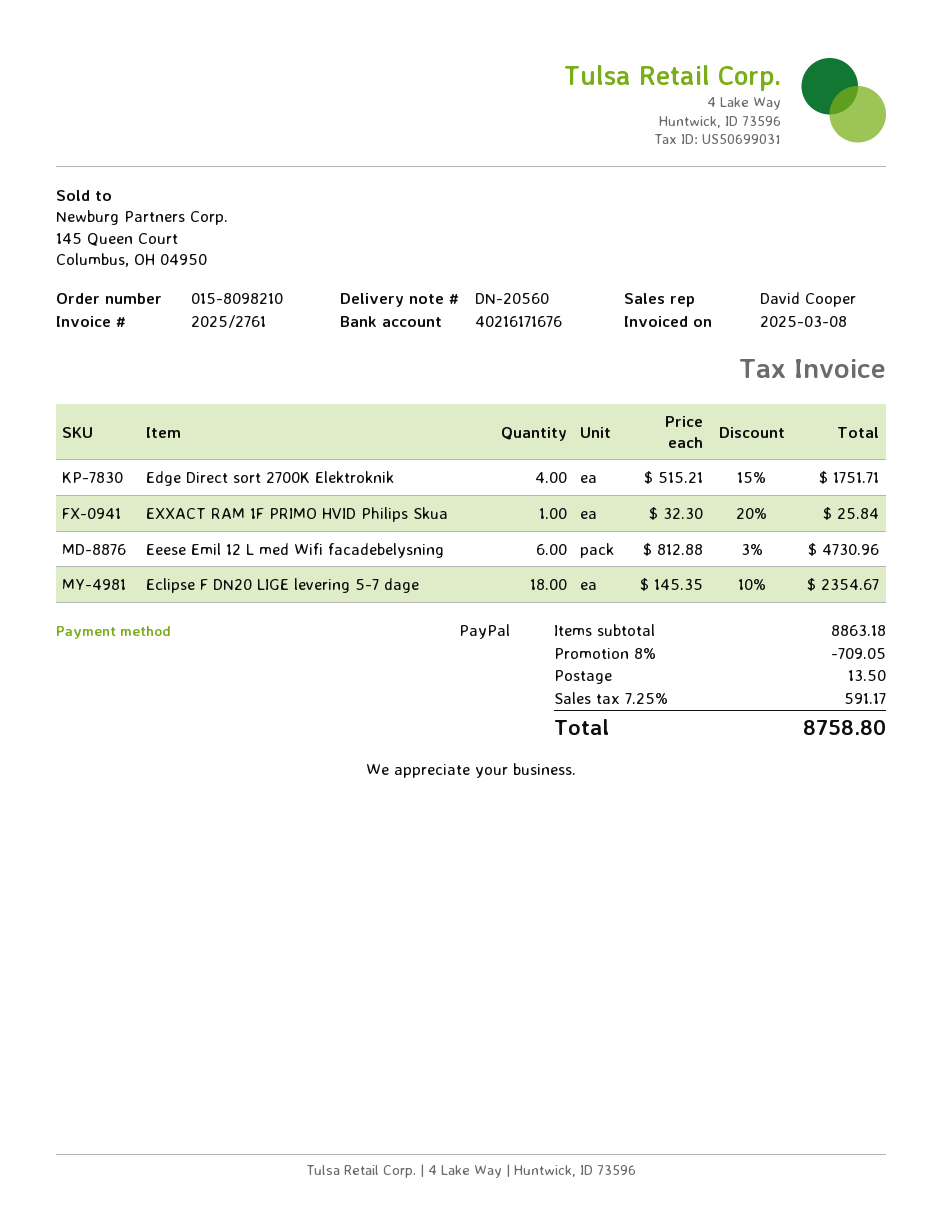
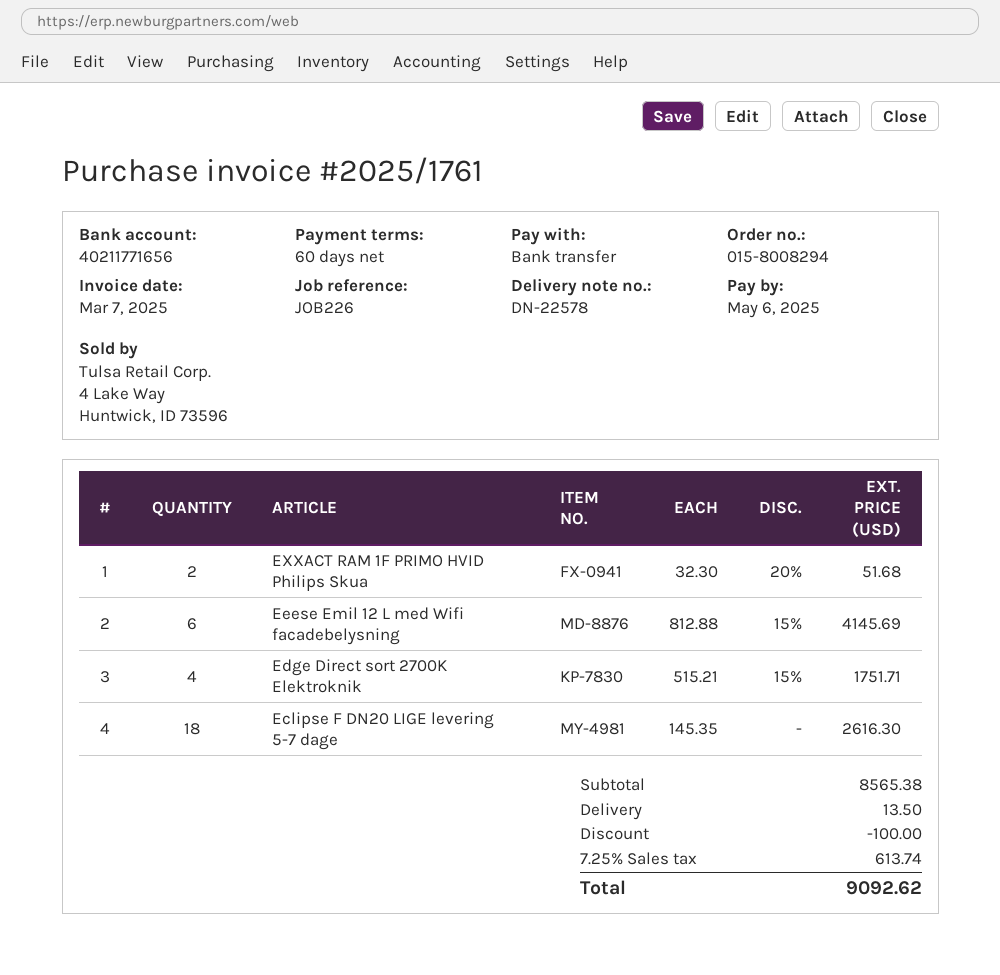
order number: 015-8098210 -> 015-8008294
delivery note number: DN-20560 -> DN-22578
invoice number: 2025/2761 -> 2025/1761
invoice date: 2025-03-08 -> 2025-03-07
payment method: PayPal -> bank transfer
bank account: 40216171676 -> 40211771656
EXXACT RAM 1F PRIMO HVID Philips Skua: 1 x 32.30 - 20% = 25.84 -> 2 x 32.30 - 20% = 51.68
Eeese Emil 12 L med Wifi facadebelysning: 6 x 812.88 - 3% = 4730.96 -> 6 x 812.88 - 15% = 4145.69
Eclipse F DN20 LIGE levering 5-7 dage: 18 x 145.35 - 10% = 2354.67 -> 18 x 145.35 = 2616.30
subtotal: 8863.18 -> 8565.38
discount: 709.05 -> 100.00
tax: 7.25% = 591.17 -> 7.25% = 613.74
total: 8758.80 -> 9092.62

